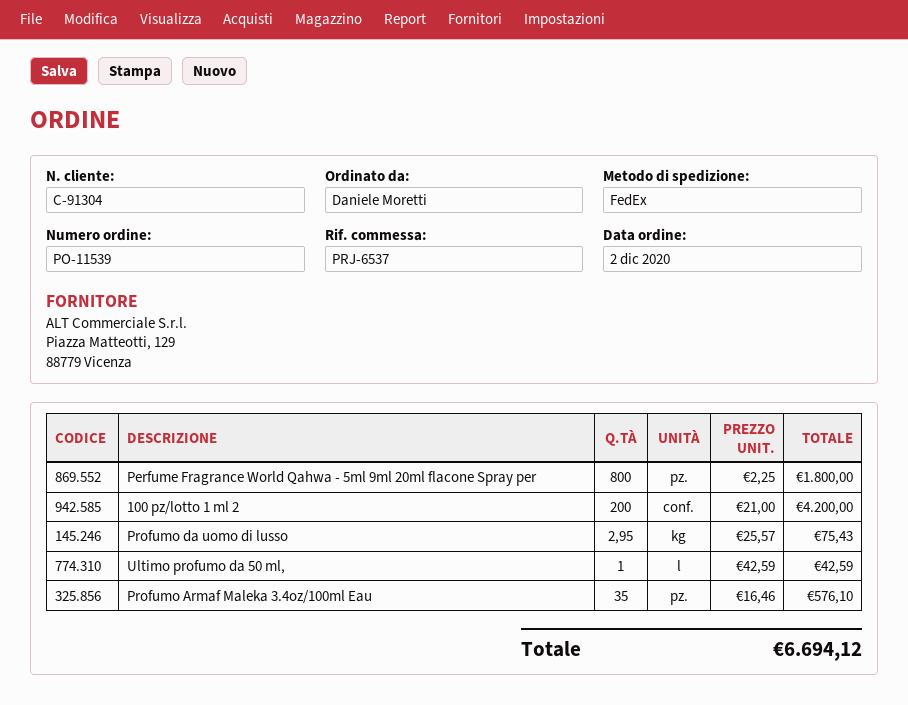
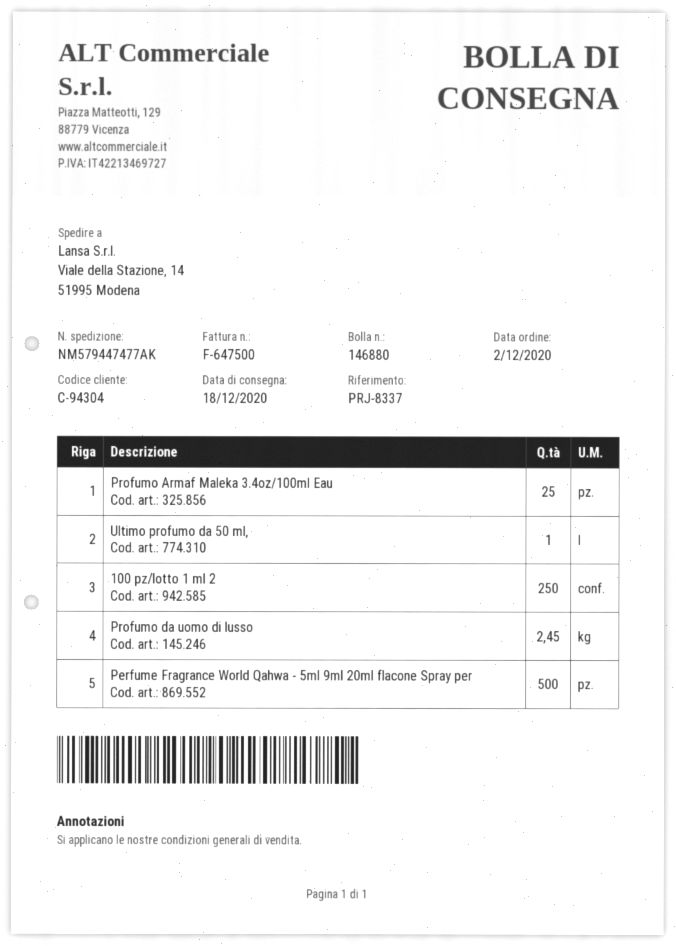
customer number: C-91304 -> C-94304
reference: PRJ-6537 -> PRJ-8337
Perfume Fragrance World Qahwa - 5ml 9ml 20ml flacone Spray per: 800 -> 500
100 pz/lotto 1 ml 2: 200 -> 250
Profumo da uomo di lusso: 2.95 -> 2.45
Profumo Armaf Maleka 3.4oz/100ml Eau: 35 -> 25

